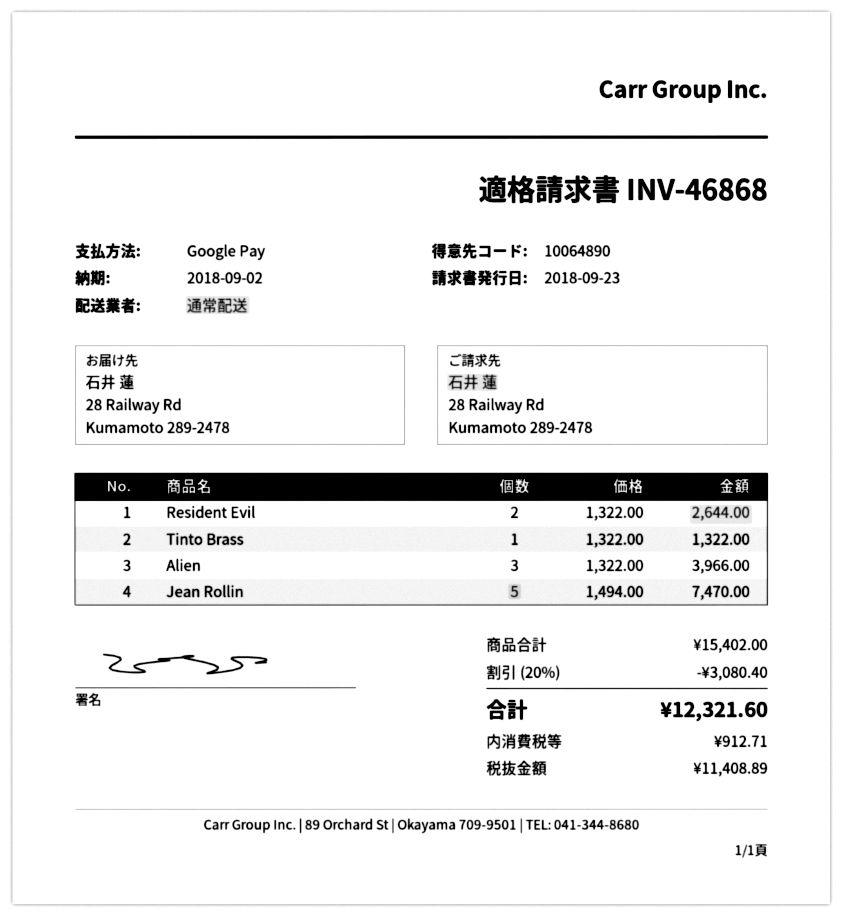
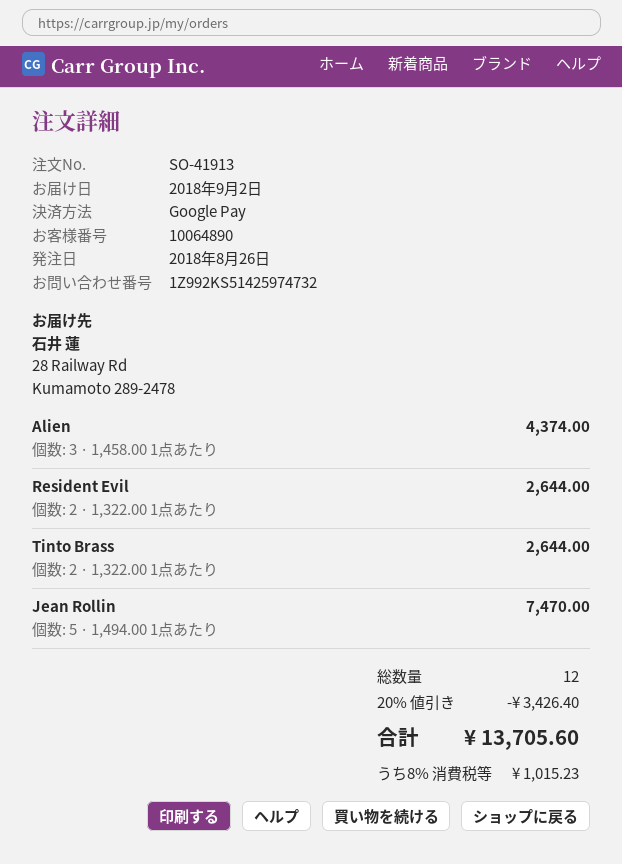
Tinto Brass: 1 x 1322.00 = 1322.00 -> 2 x 1322.00 = 2644.00
Alien: 3 x 1322.00 = 3966.00 -> 3 x 1458.00 = 4374.00
discount: 20% = 3080.40 -> 20% = 3426.40
tax: 912.71 -> 1015.23
total: 12321.60 -> 13705.60

